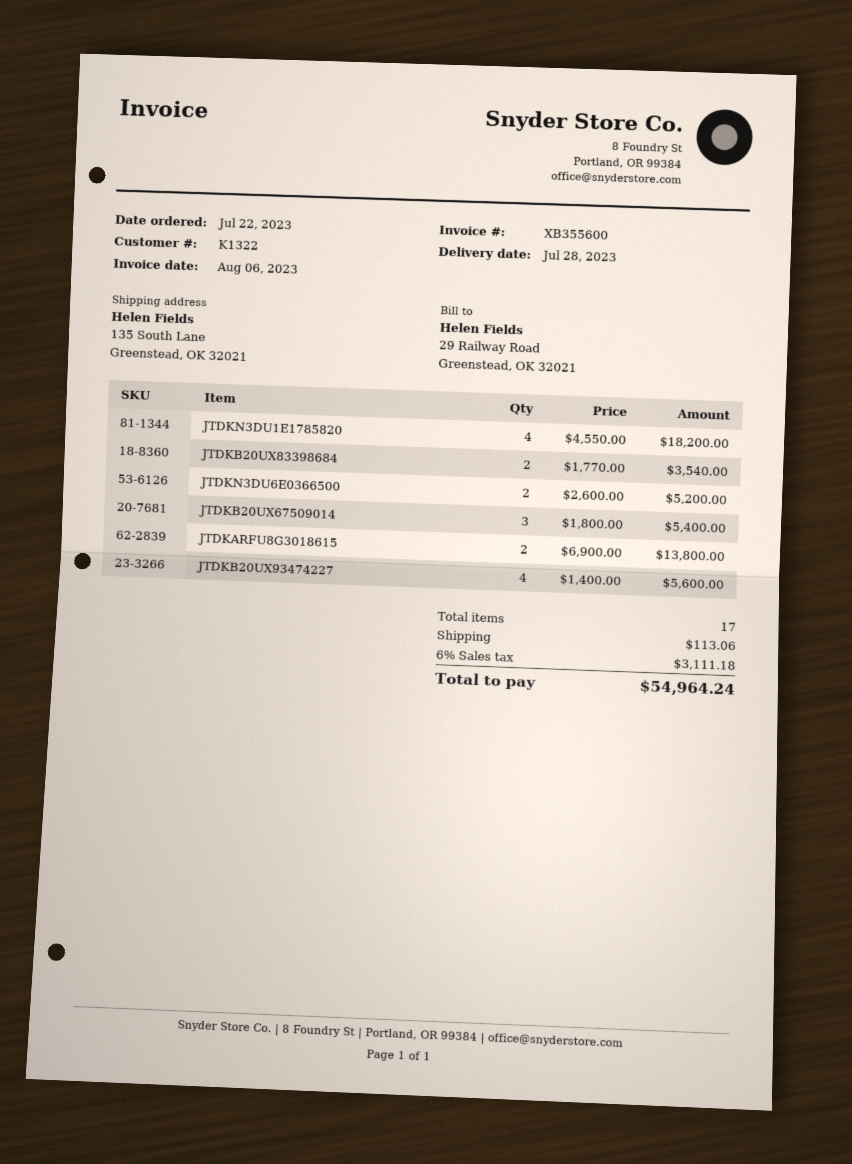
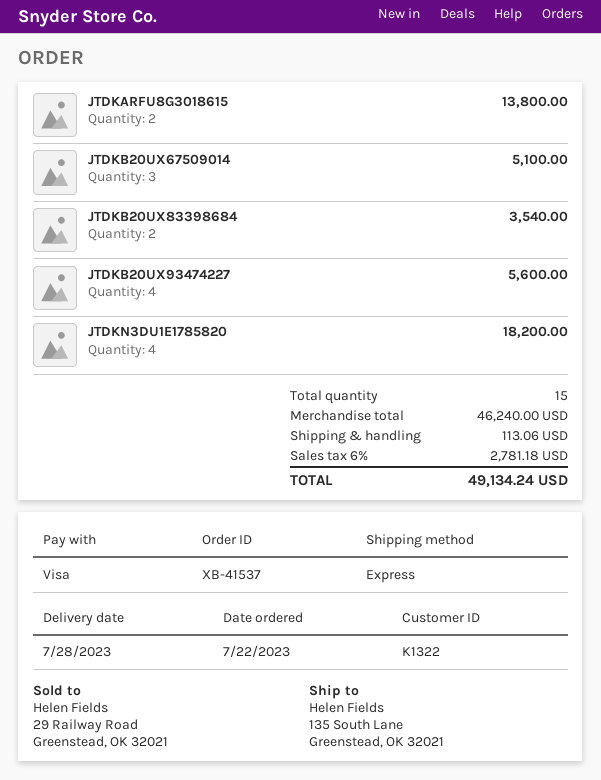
JTDKN3DU6E0366500: 2 for 5200.00 -> none
JTDKB20UX67509014: 3 for 5400.00 -> 3 for 5100.00
total quantity: 17 -> 15
tax: 6% = 3111.18 -> 6% = 2781.18
total: 54964.24 -> 49134.24

